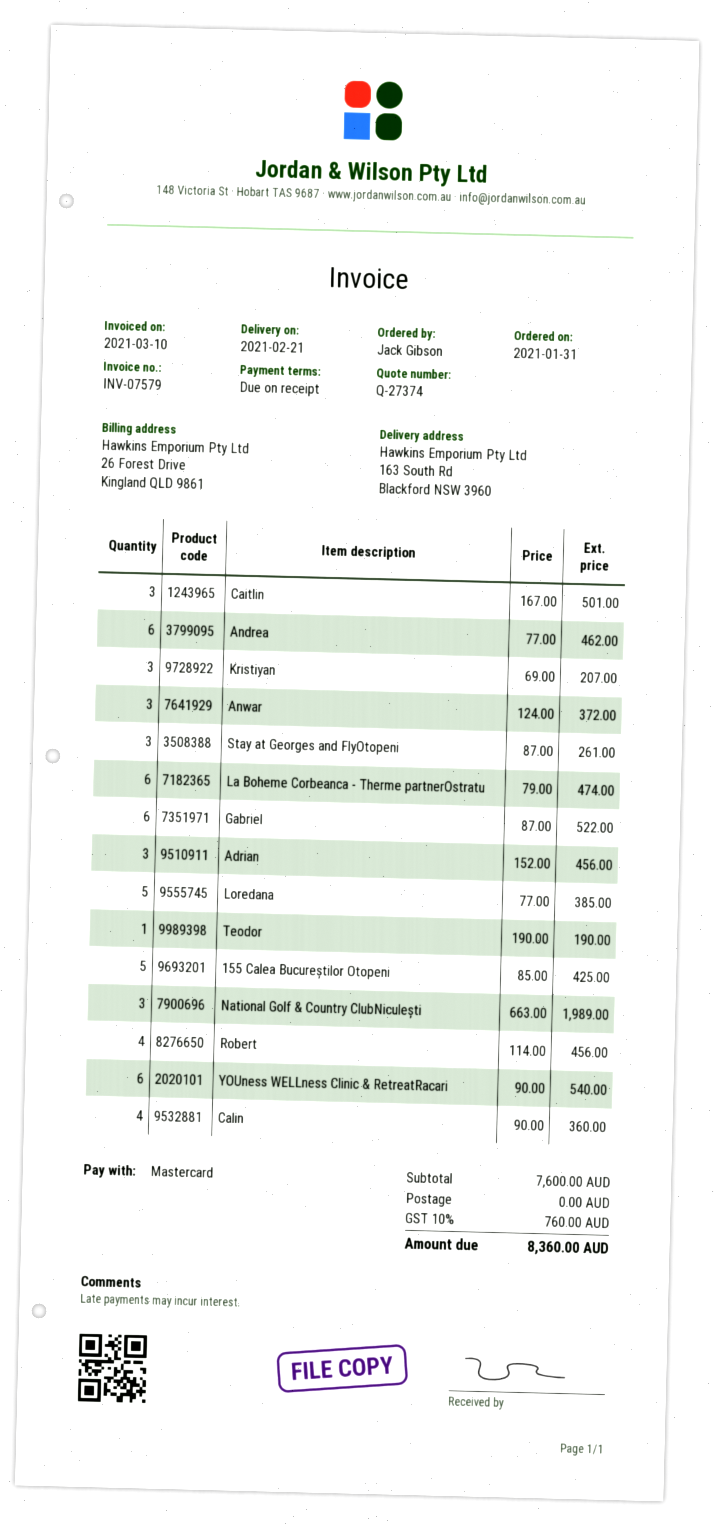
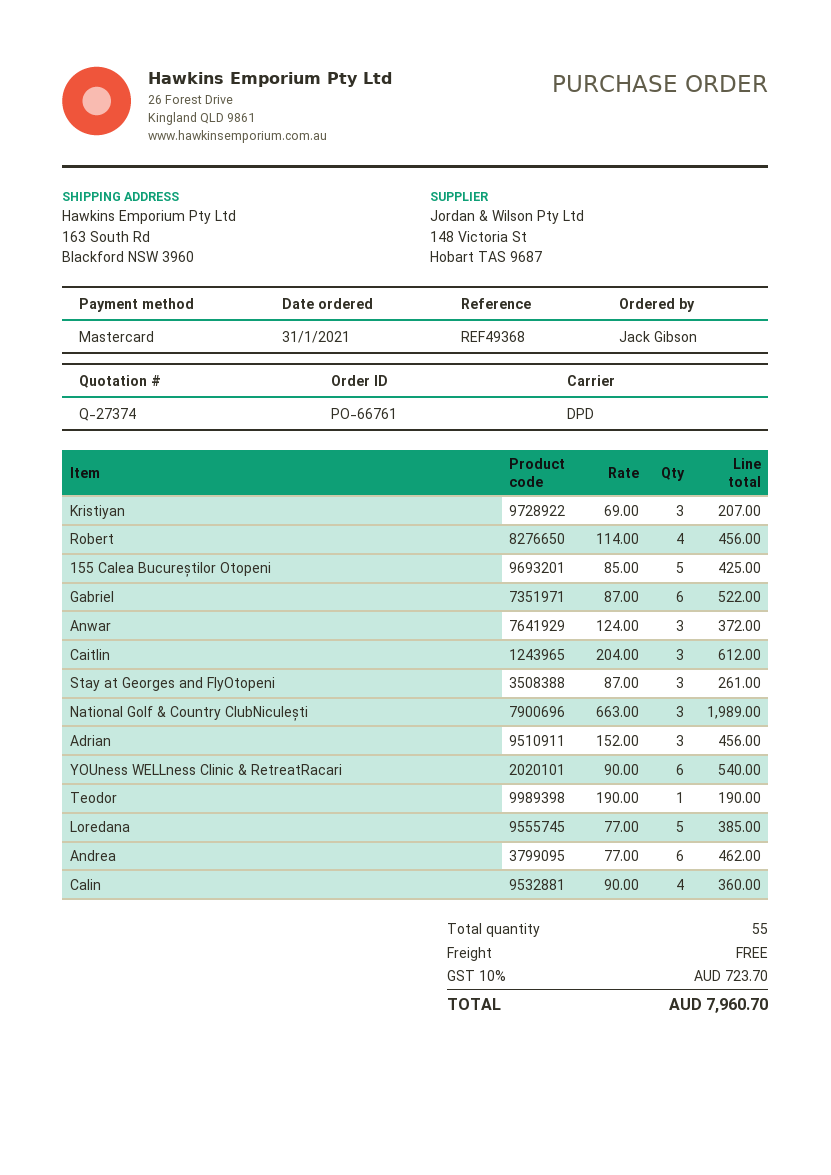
Caitlin: 3 x 167.00 = 501.00 -> 3 x 204.00 = 612.00
La Boheme Corbeanca - Therme partnerOstratu: 6 x 79.00 = 474.00 -> none
tax: 10% = 760.00 -> 10% = 723.70
total: 8360.00 -> 7960.70

